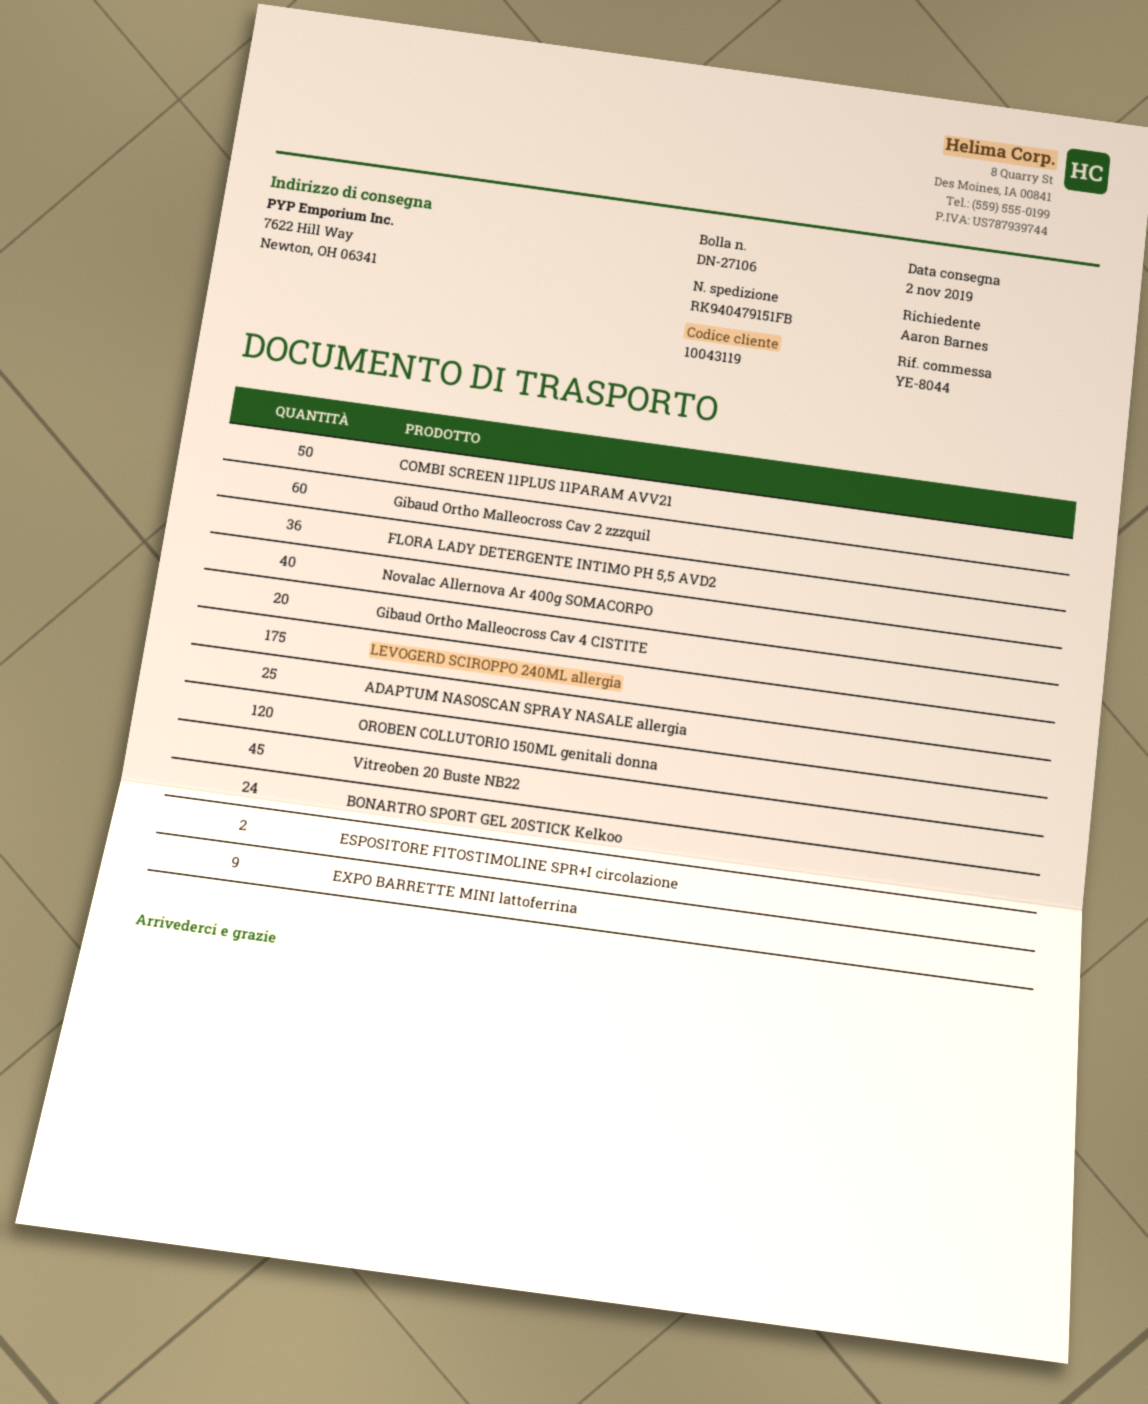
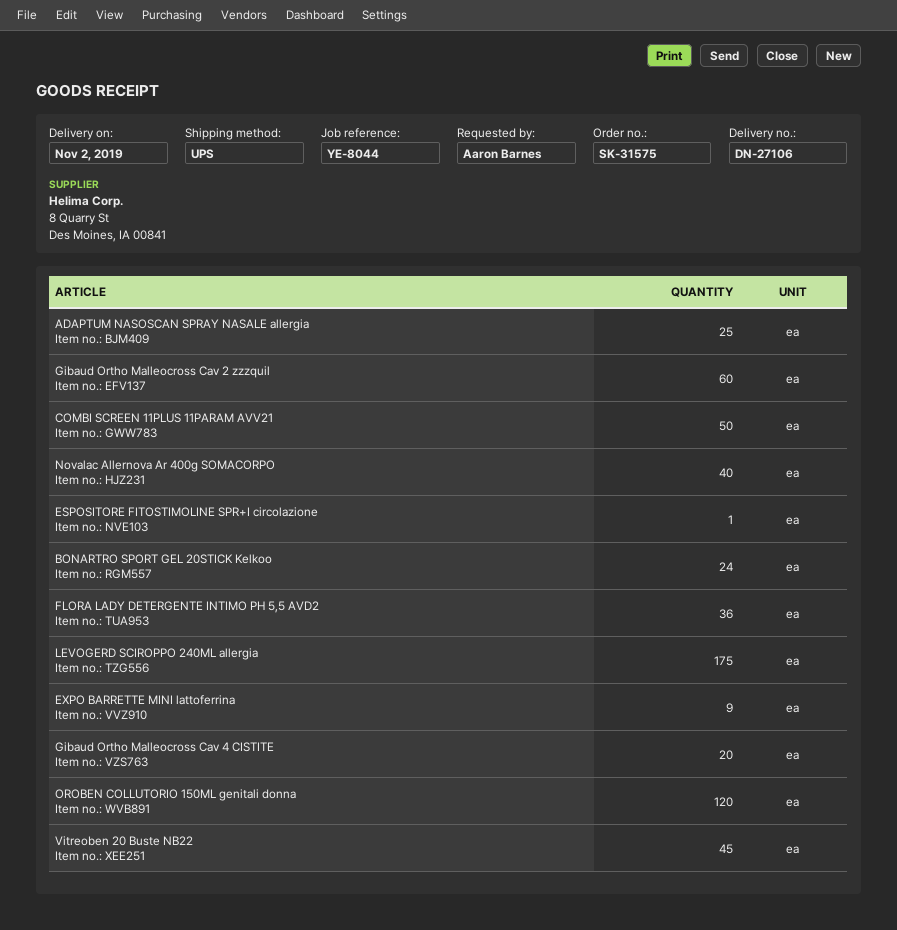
ESPOSITORE FITOSTIMOLINE SPR+I circolazione: 2 -> 1

